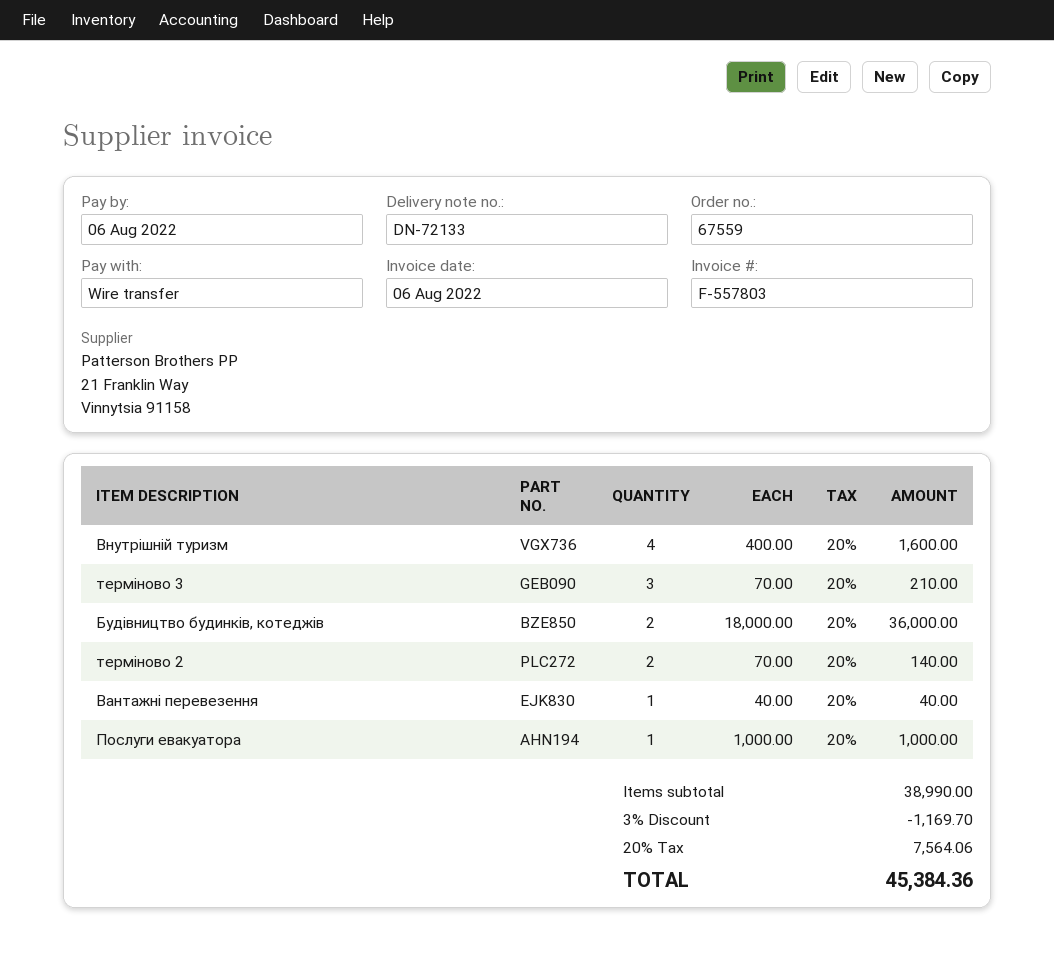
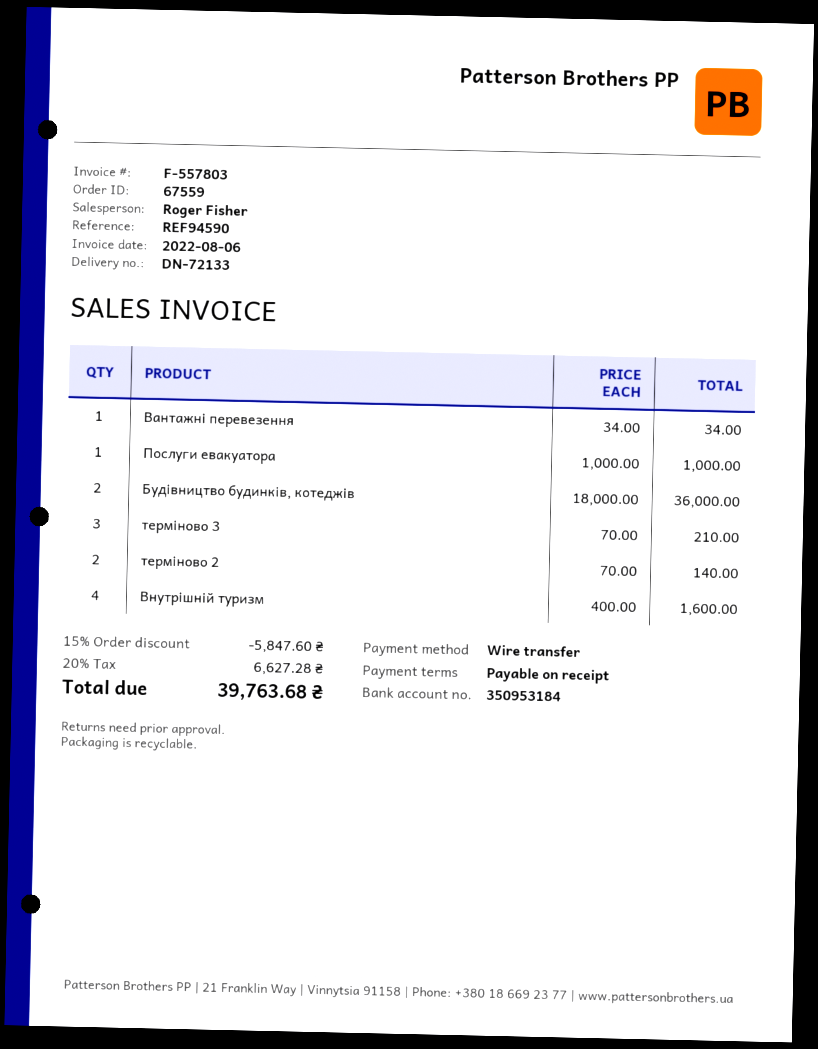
Вантажні перевезення: 1 x 40.00 = 40.00 -> 1 x 34.00 = 34.00
discount: 3% = 1169.70 -> 15% = 5847.60
tax: 20% = 7564.06 -> 20% = 6627.28
total: 45384.36 -> 39763.68

